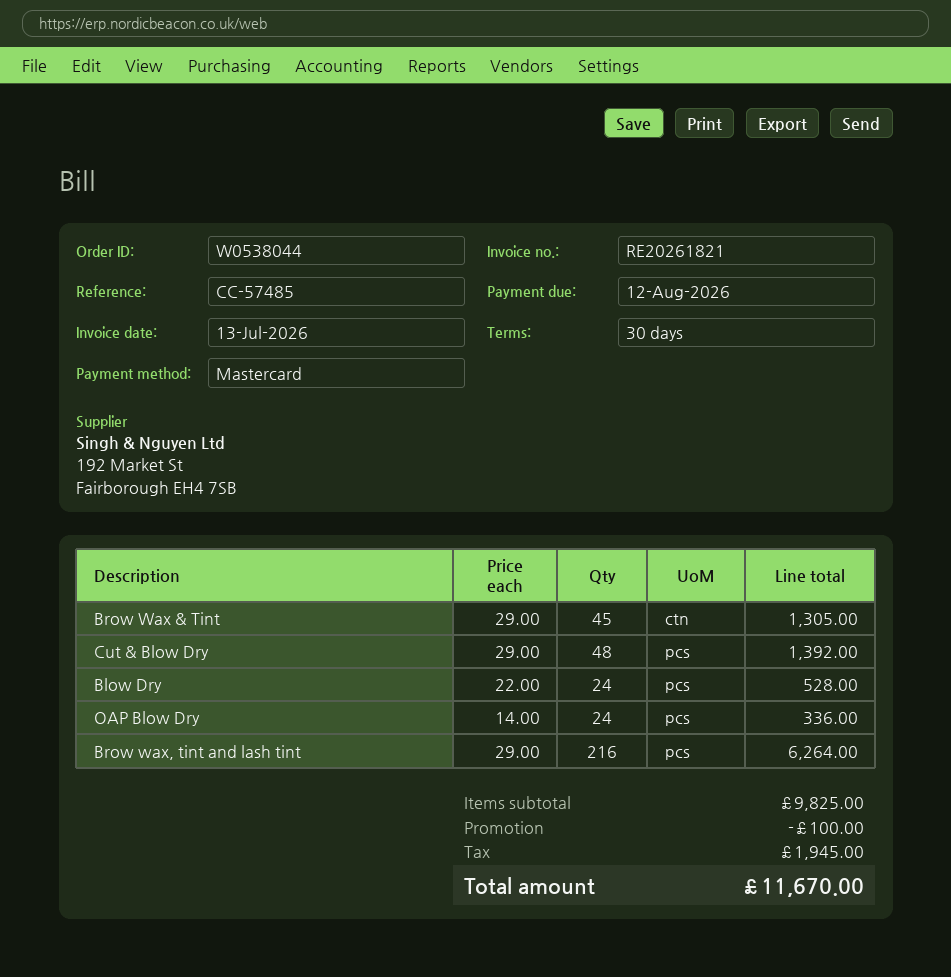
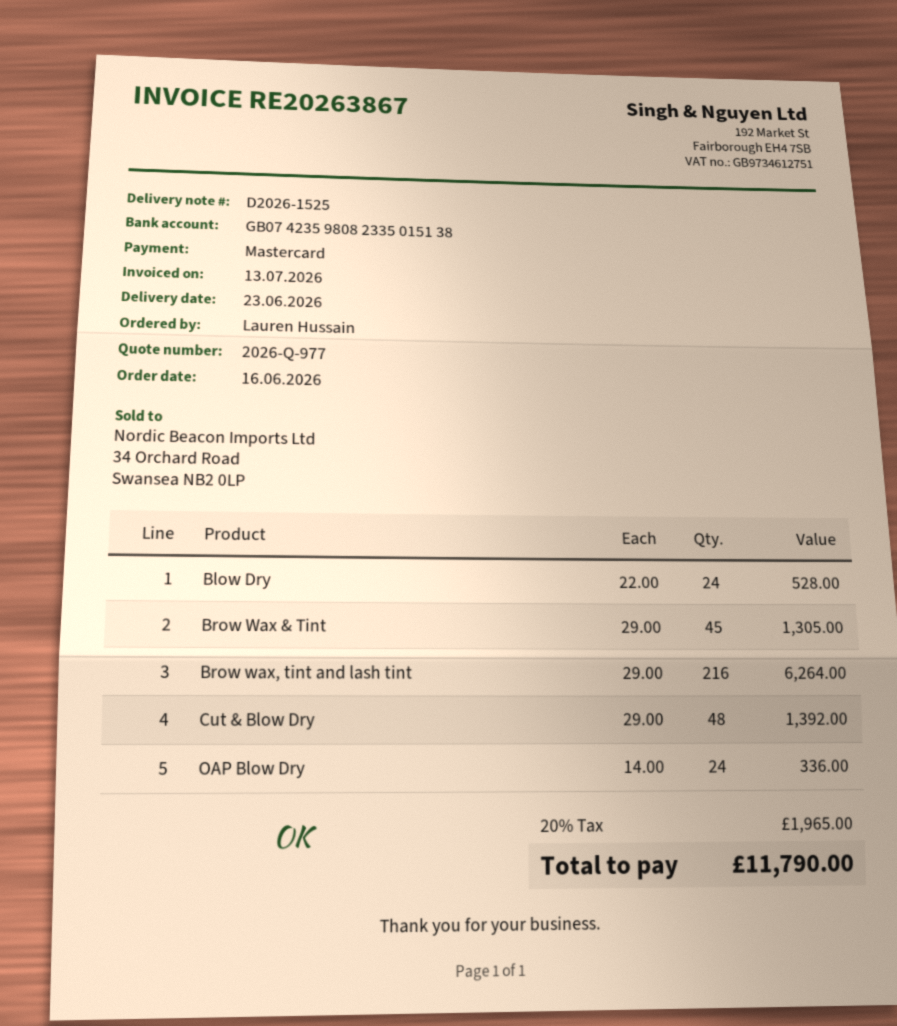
invoice number: RE20261821 -> RE20263867
discount: 100.00 -> none
tax: 1945.00 -> 1965.00
total: 11670.00 -> 11790.00

